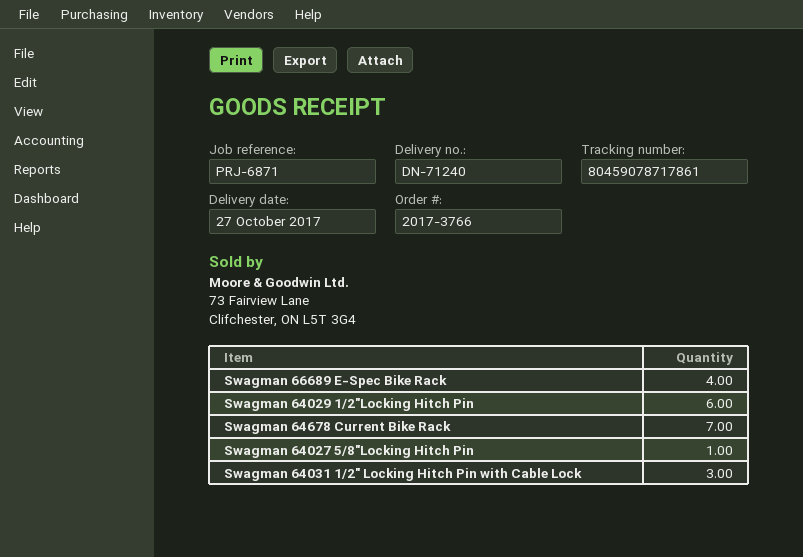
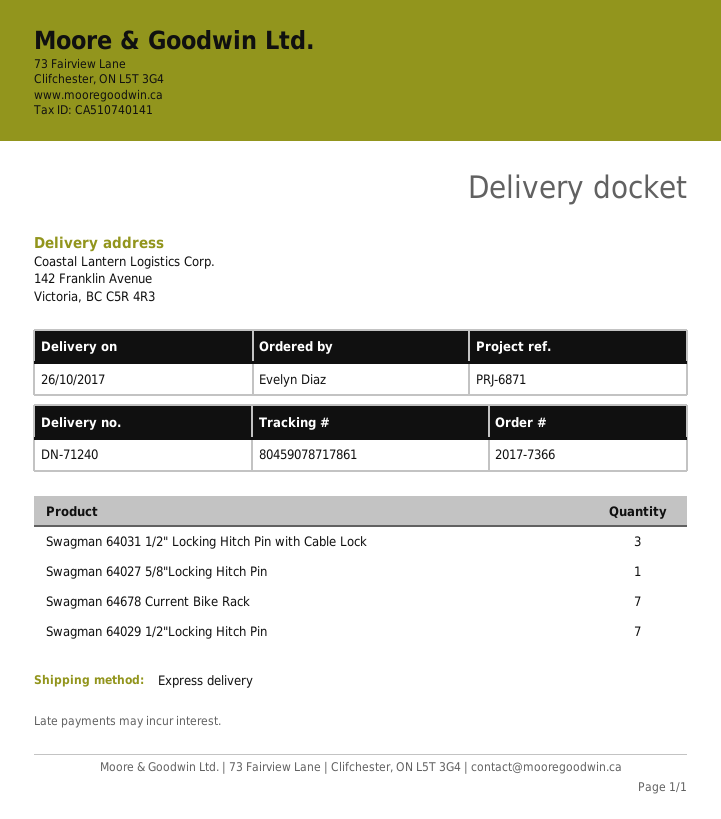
order number: 2017-3766 -> 2017-7366
delivery date: 2017-10-27 -> 2017-10-26
Swagman 66689 E-Spec Bike Rack: 4 -> none
Swagman 64029 1/2"Locking Hitch Pin: 6 -> 7

